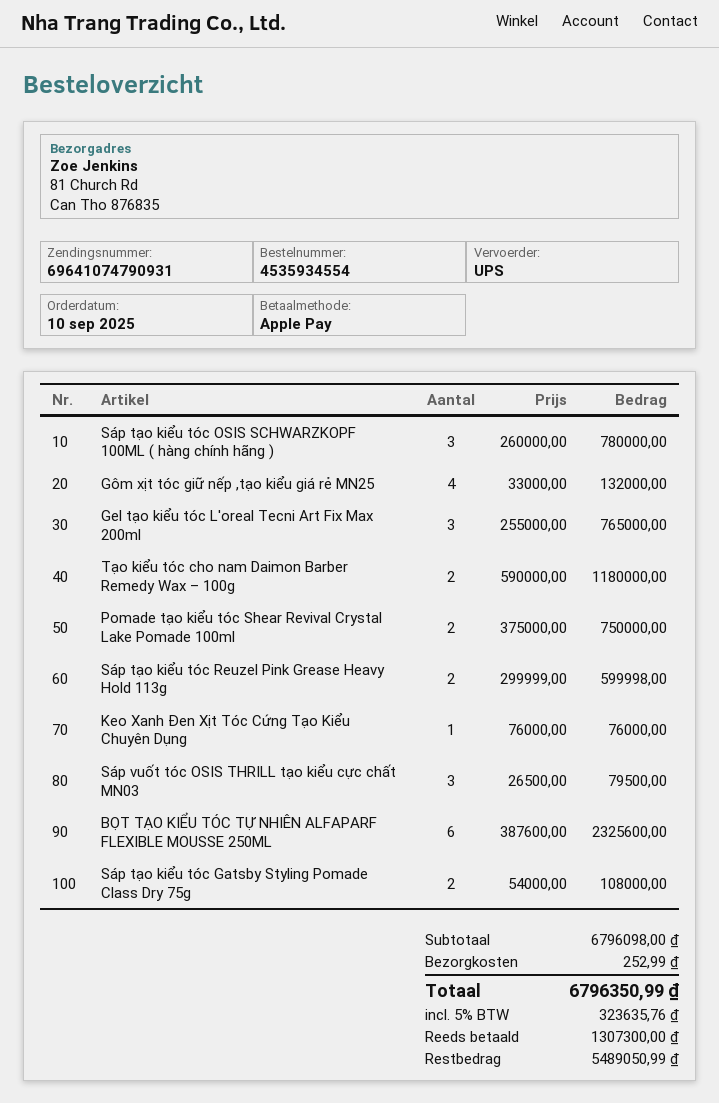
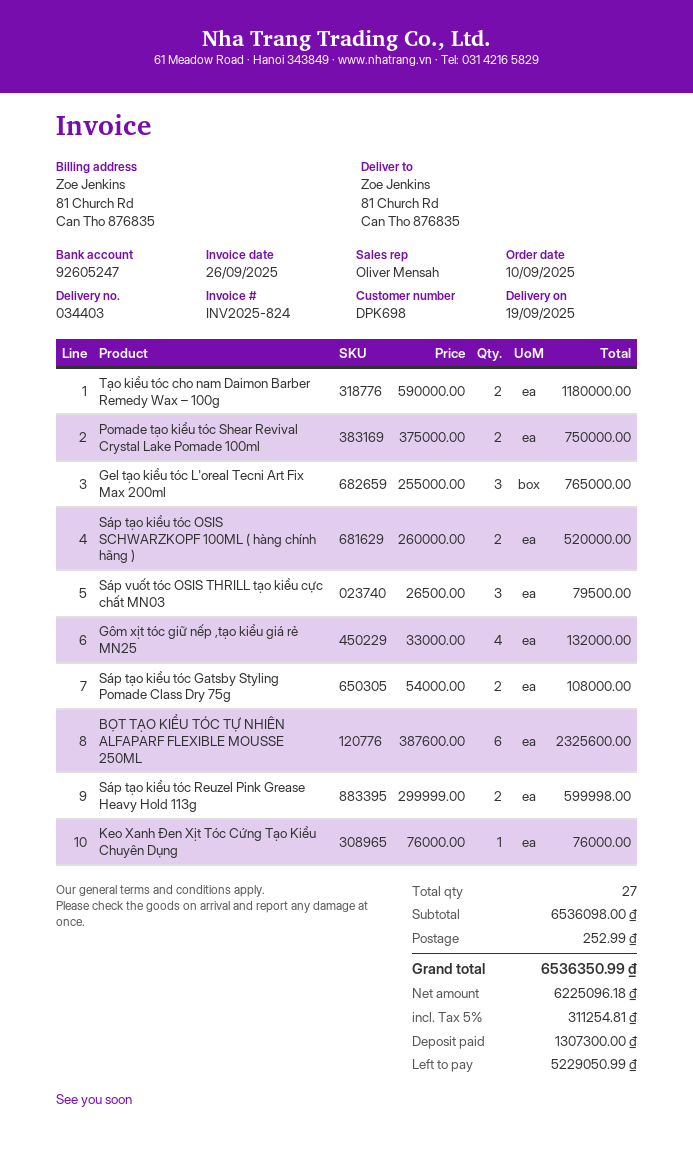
Sáp tạo kiểu tóc OSIS SCHWARZKOPF 100ML ( hàng chính hãng ): 3 x 260000.00 = 780000.00 -> 2 x 260000.00 = 520000.00
subtotal: 6796098.00 -> 6536098.00
tax: 5% = 323635.76 -> 5% = 311254.81
total: 6796350.99 -> 6536350.99
balance: 5489050.99 -> 5229050.99

